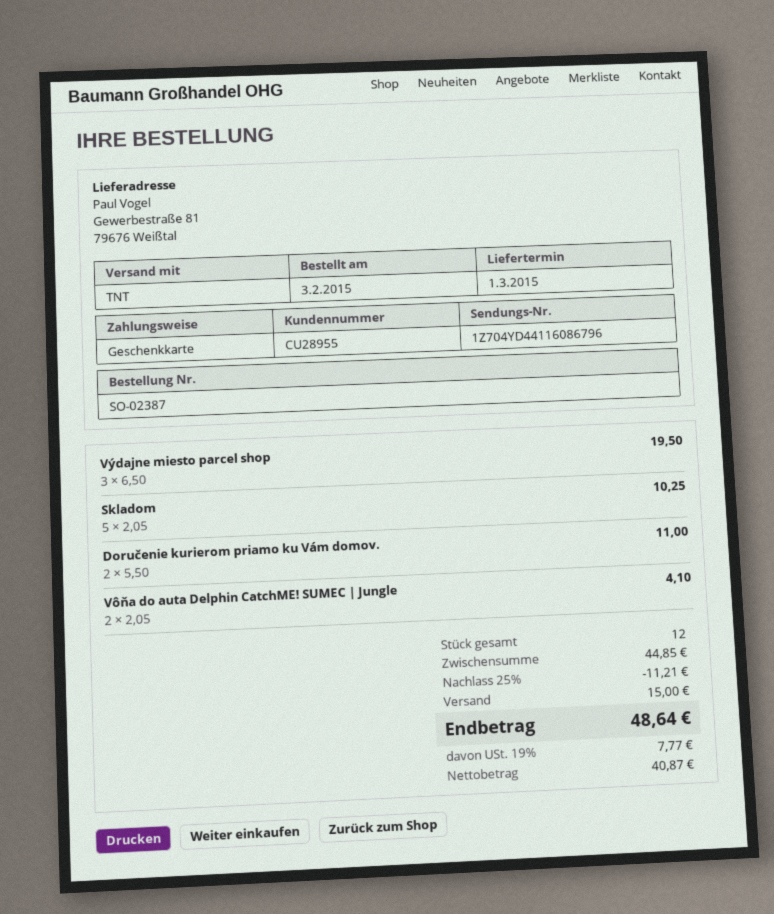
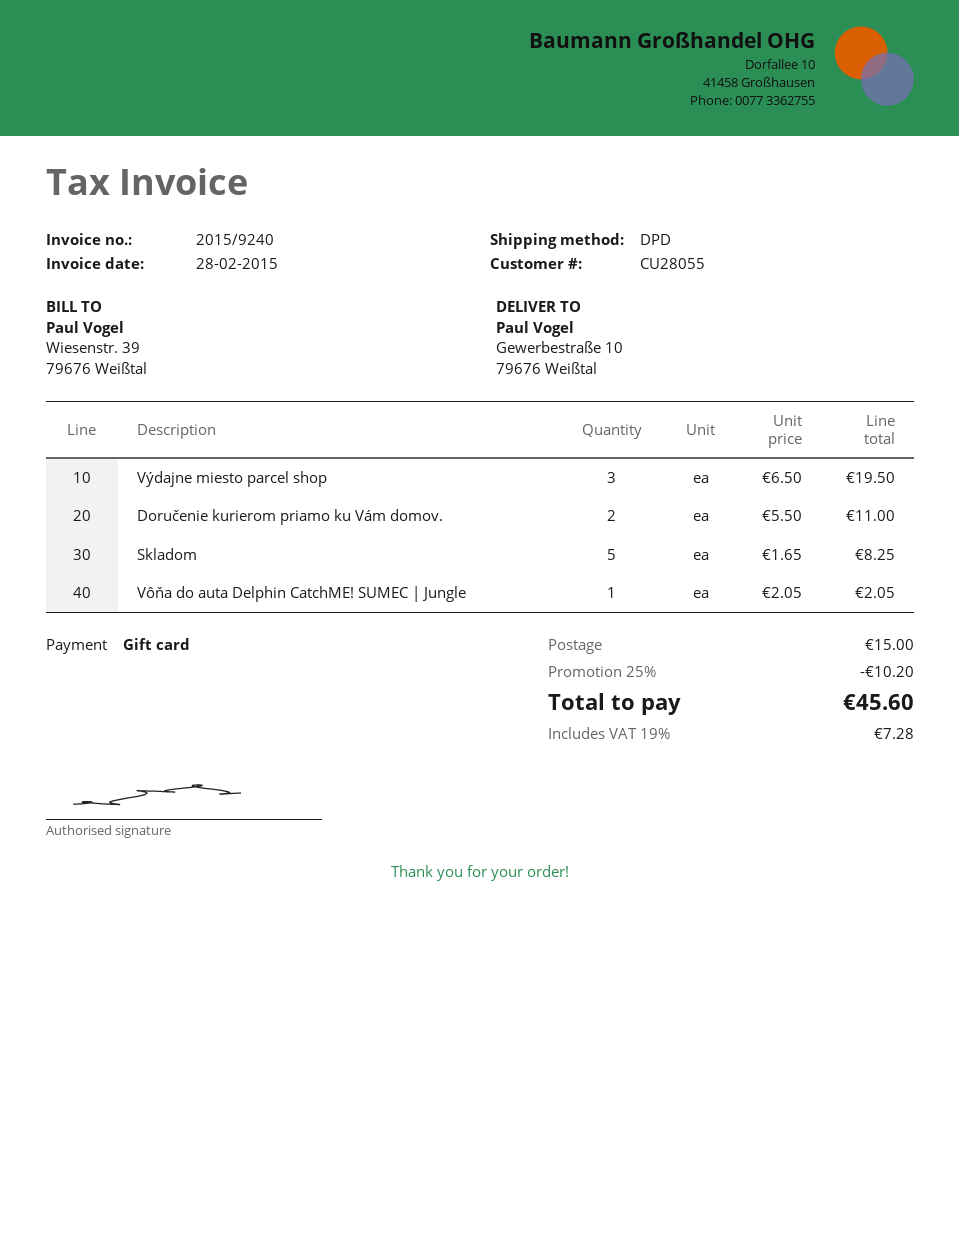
customer number: CU28955 -> CU28055
shipping method: TNT -> DPD
ship to: Gewerbestraße 81, 79676 Weißtal -> Gewerbestraße 10, 79676 Weißtal
Skladom: 5 x 2.05 = 10.25 -> 5 x 1.65 = 8.25
Vôňa do auta Delphin CatchME! SUMEC | Jungle: 2 x 2.05 = 4.10 -> 1 x 2.05 = 2.05
discount: 25% = 11.21 -> 25% = 10.20
tax: 19% = 7.77 -> 19% = 7.28
total: 48.64 -> 45.60

